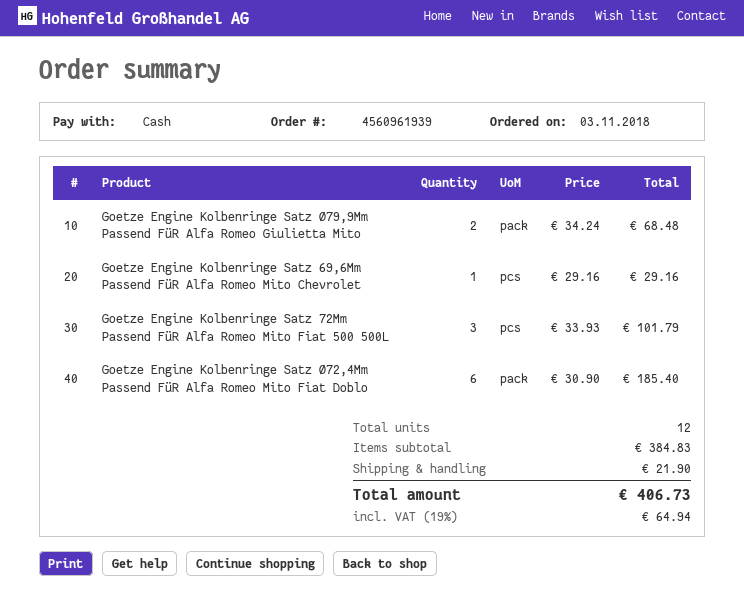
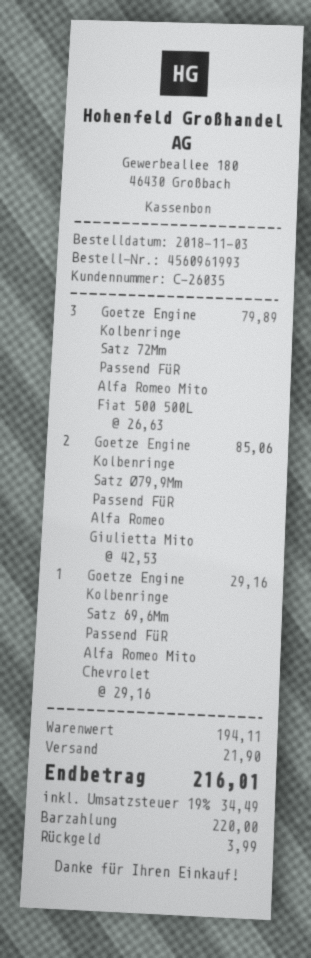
order number: 4560961939 -> 4560961993
Goetze Engine Kolbenringe Satz Ø79,9Mm Passend FüR Alfa Romeo Giulietta Mito: 2 x 34.24 = 68.48 -> 2 x 42.53 = 85.06
Goetze Engine Kolbenringe Satz 72Mm Passend FüR Alfa Romeo Mito Fiat 500 500L: 3 x 33.93 = 101.79 -> 3 x 26.63 = 79.89
Goetze Engine Kolbenringe Satz Ø72,4Mm Passend FüR Alfa Romeo Mito Fiat Doblo: 6 x 30.90 = 185.40 -> none
subtotal: 384.83 -> 194.11
tax: 19% = 64.94 -> 19% = 34.49
total: 406.73 -> 216.01

